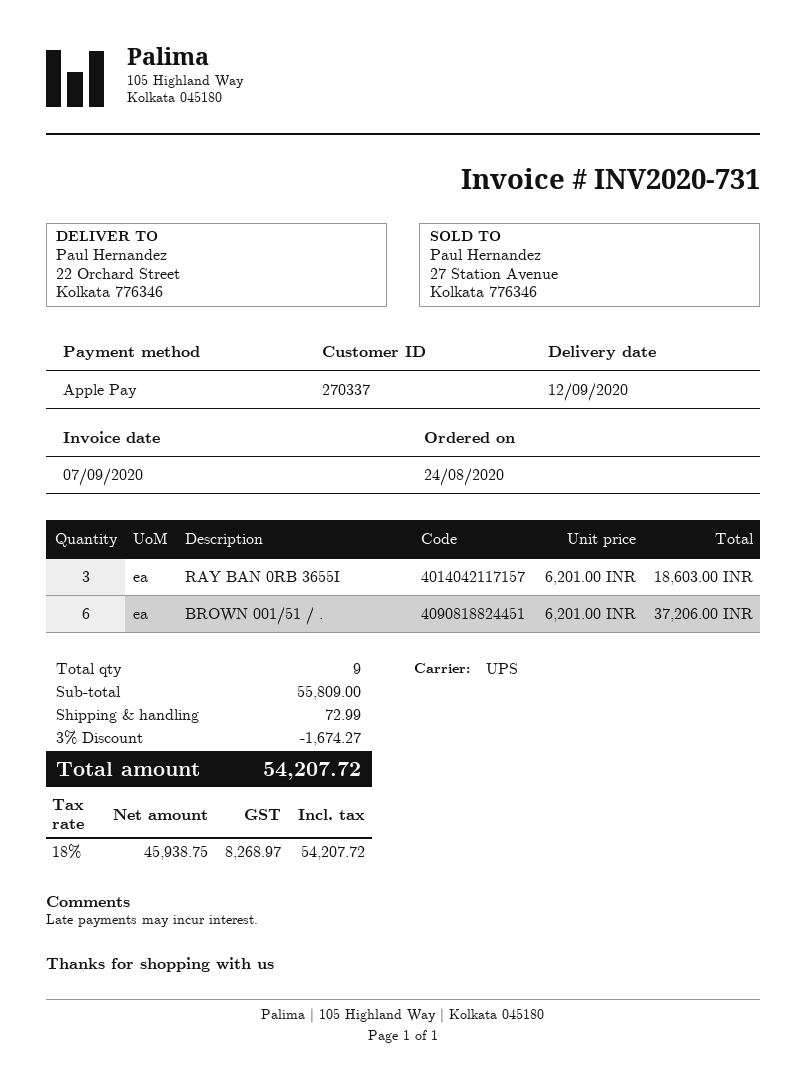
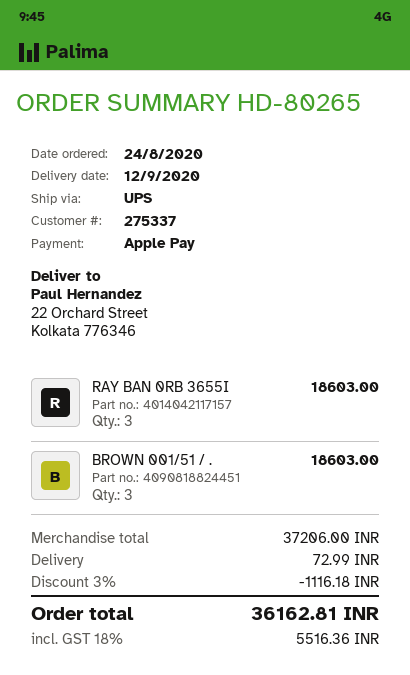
customer number: 270337 -> 275337
BROWN 001/51 / .: 6 for 37206.00 -> 3 for 18603.00
subtotal: 55809.00 -> 37206.00
discount: 3% = 1674.27 -> 3% = 1116.18
tax: 18% = 8268.97 -> 18% = 5516.36
total: 54207.72 -> 36162.81

